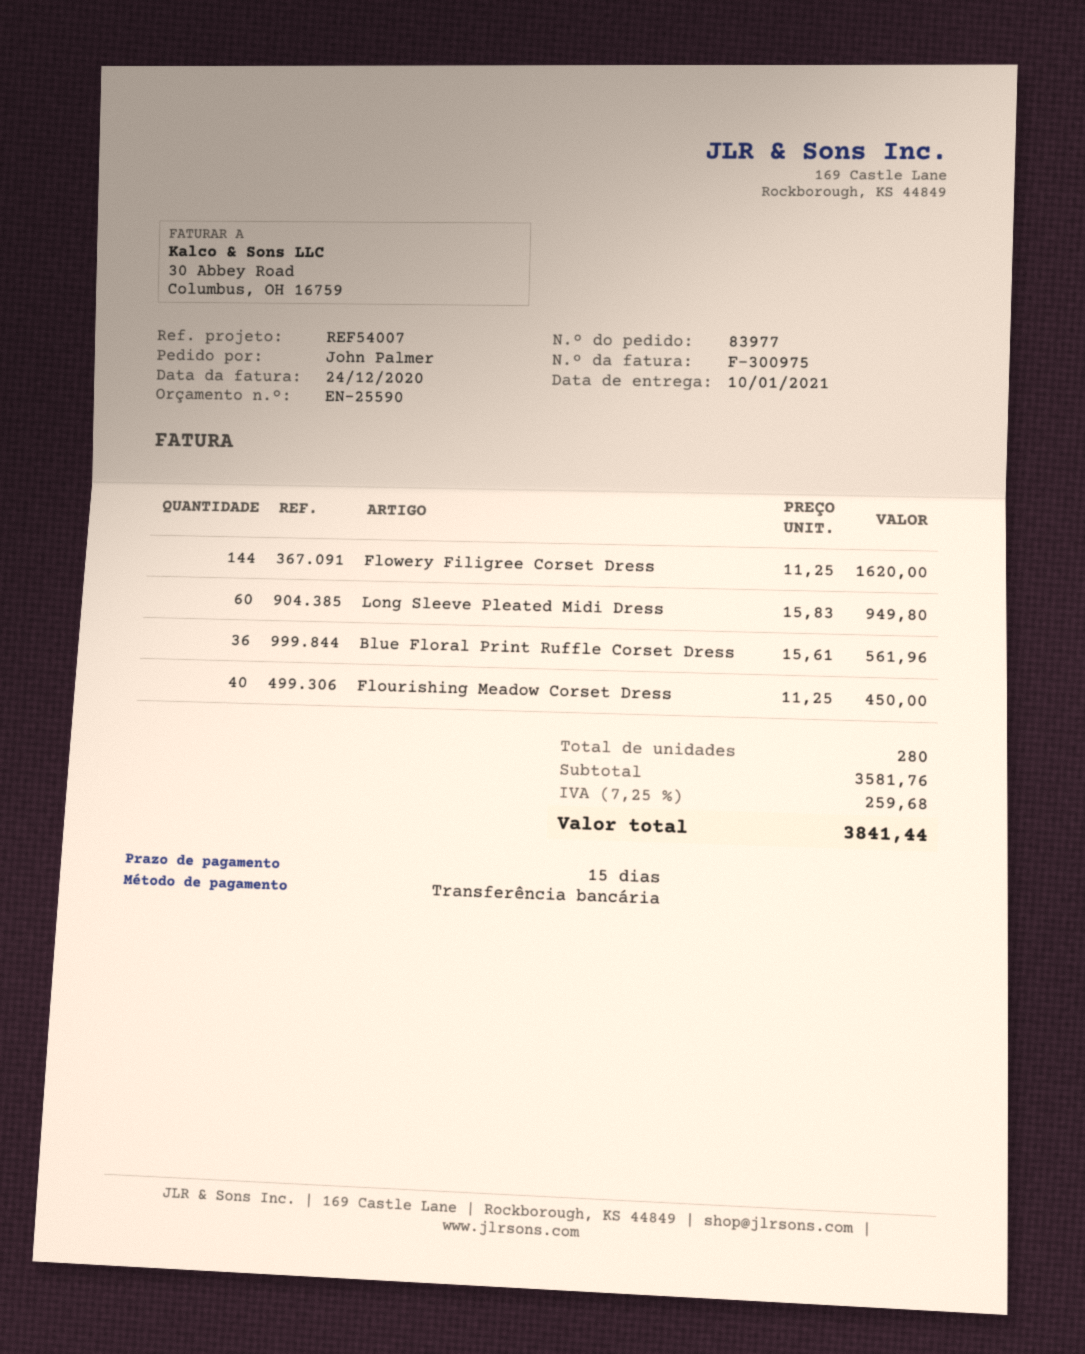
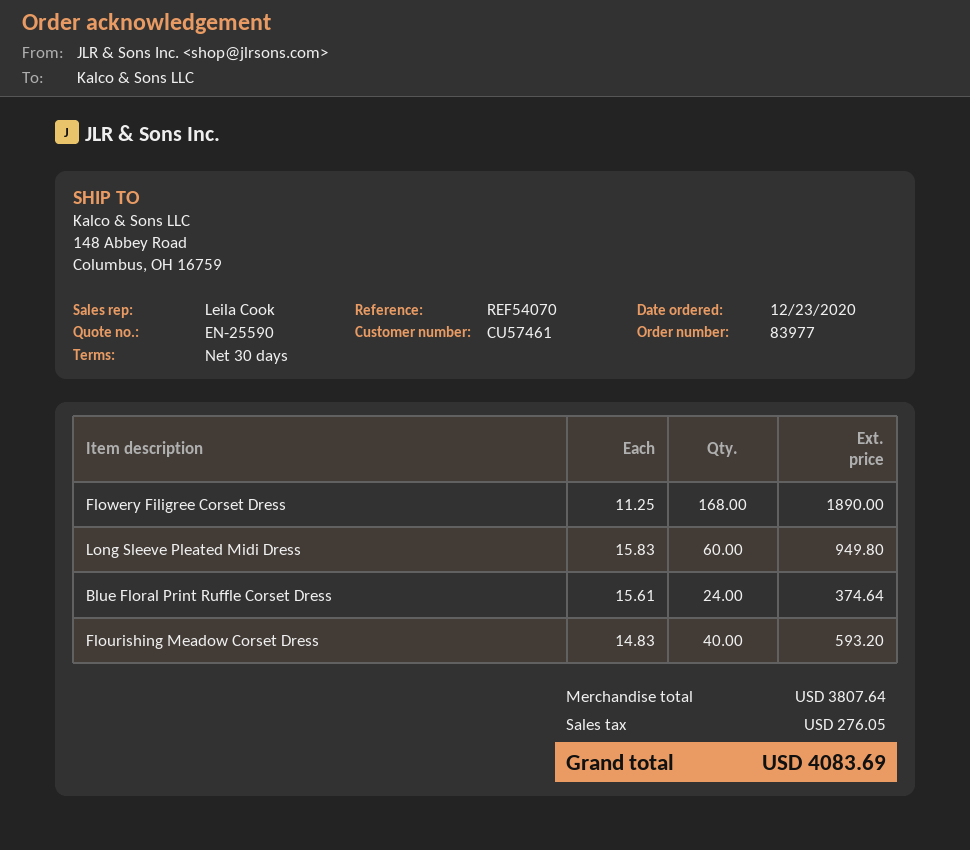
payment terms: 15 days -> 30 days
reference: REF54007 -> REF54070
Flowery Filigree Corset Dress: 144 x 11.25 = 1620.00 -> 168 x 11.25 = 1890.00
Blue Floral Print Ruffle Corset Dress: 36 x 15.61 = 561.96 -> 24 x 15.61 = 374.64
Flourishing Meadow Corset Dress: 40 x 11.25 = 450.00 -> 40 x 14.83 = 593.20
subtotal: 3581.76 -> 3807.64
tax: 259.68 -> 276.05
total: 3841.44 -> 4083.69

